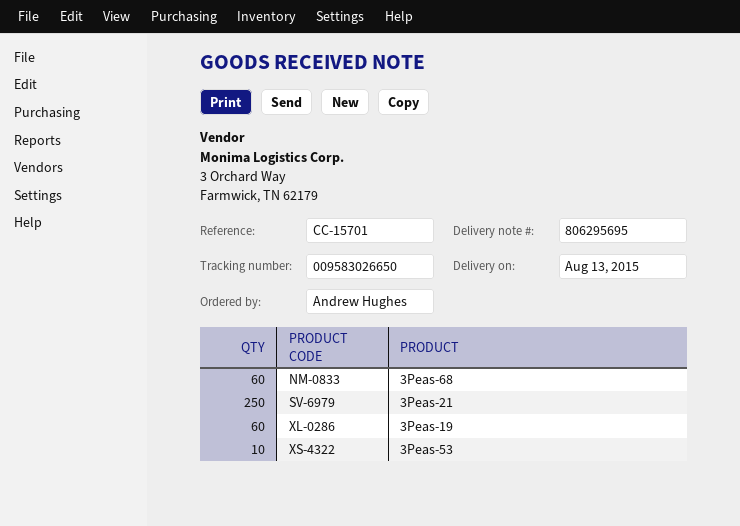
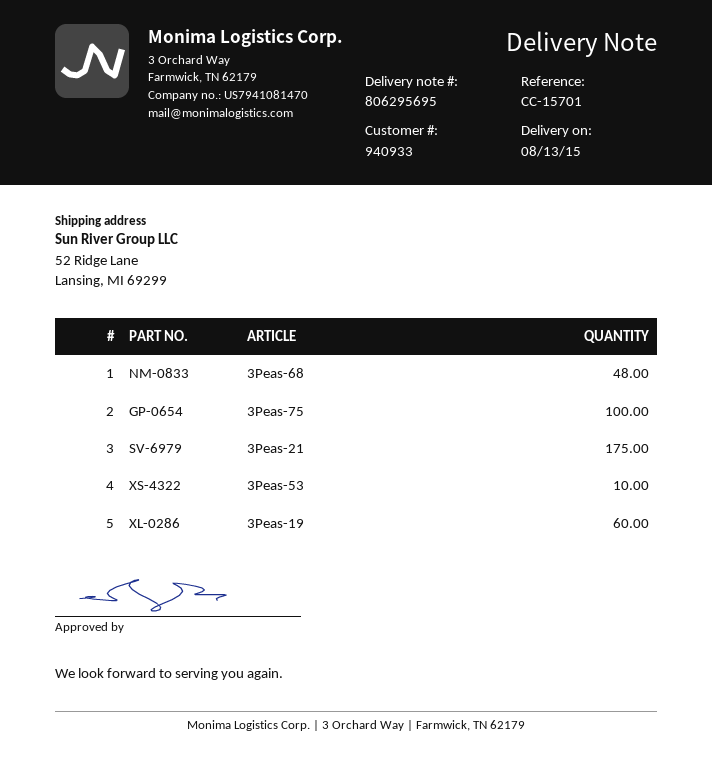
3Peas-68: 60 -> 48
3Peas-21: 250 -> 175
3Peas-75: none -> 100

